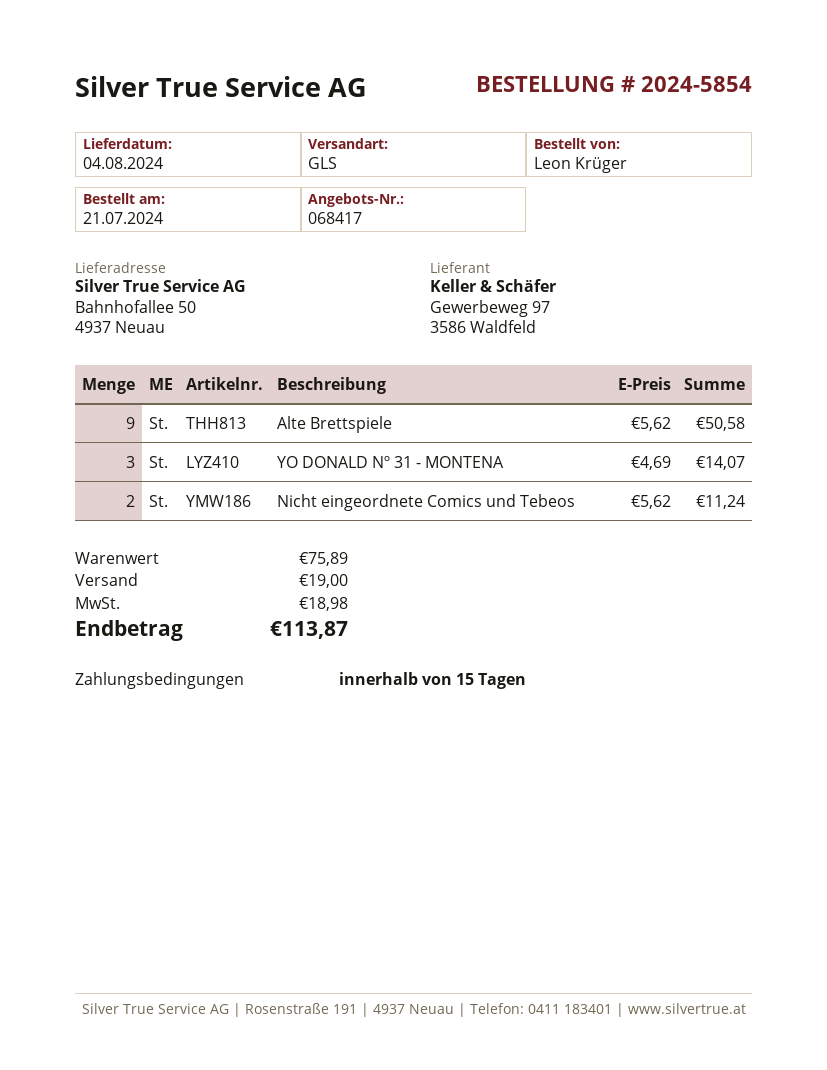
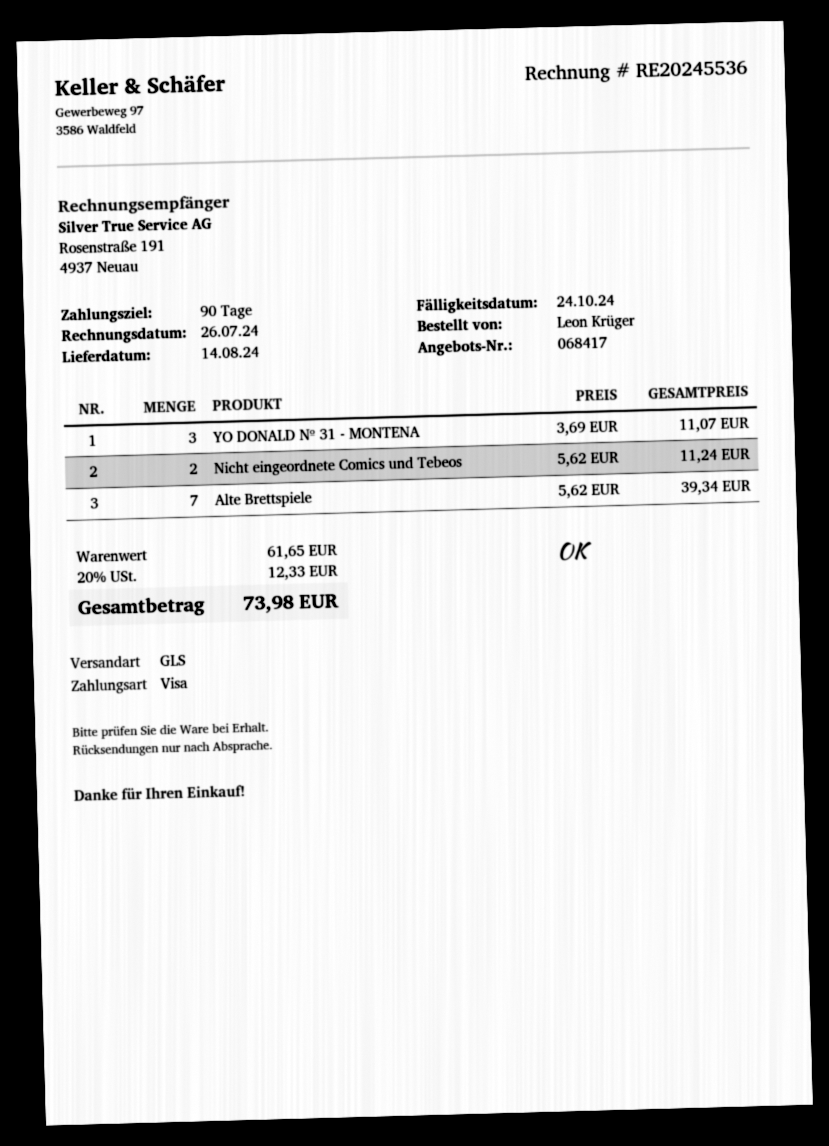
delivery date: 2024-08-04 -> 2024-08-14
payment terms: 15 days -> 90 days
Alte Brettspiele: 9 x 5.62 = 50.58 -> 7 x 5.62 = 39.34
YO DONALD Nº 31 - MONTENA: 3 x 4.69 = 14.07 -> 3 x 3.69 = 11.07
subtotal: 75.89 -> 61.65
shipping: 19.00 -> none
tax: 18.98 -> 12.33
total: 113.87 -> 73.98

